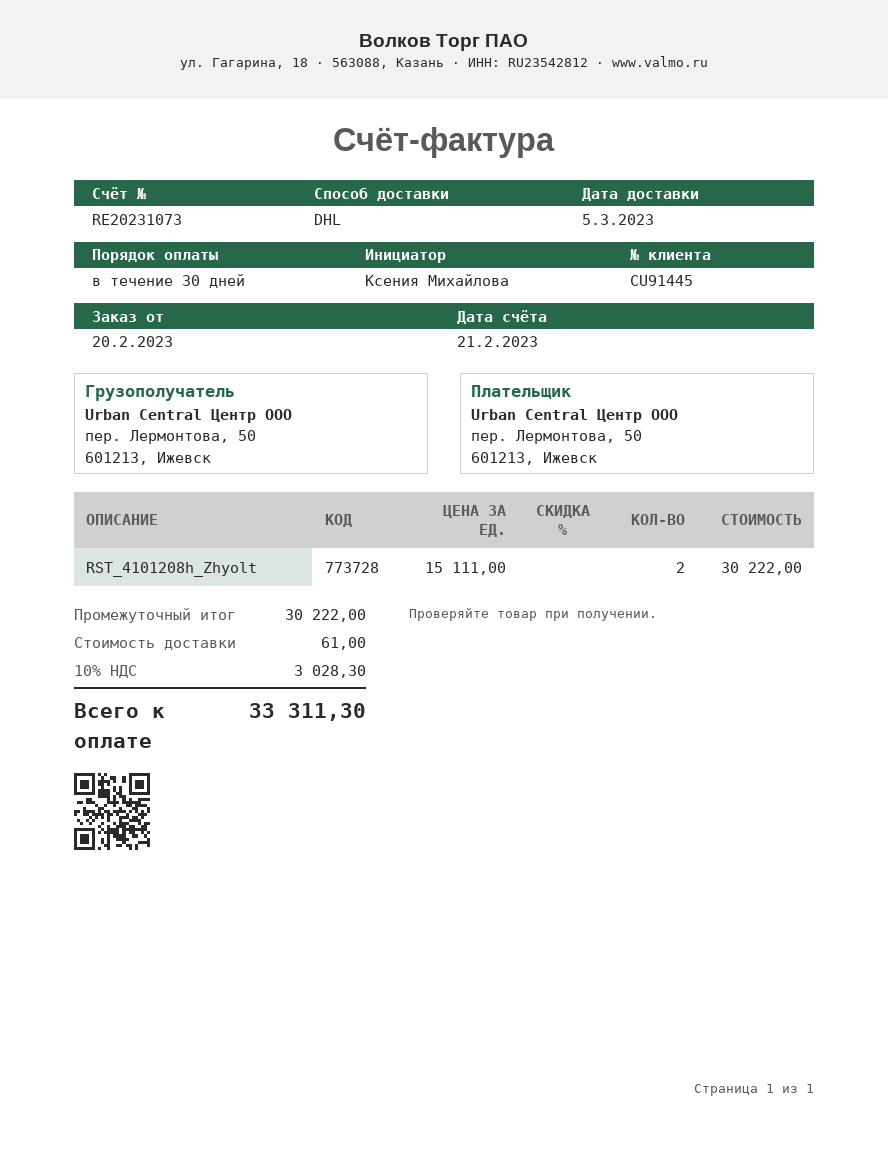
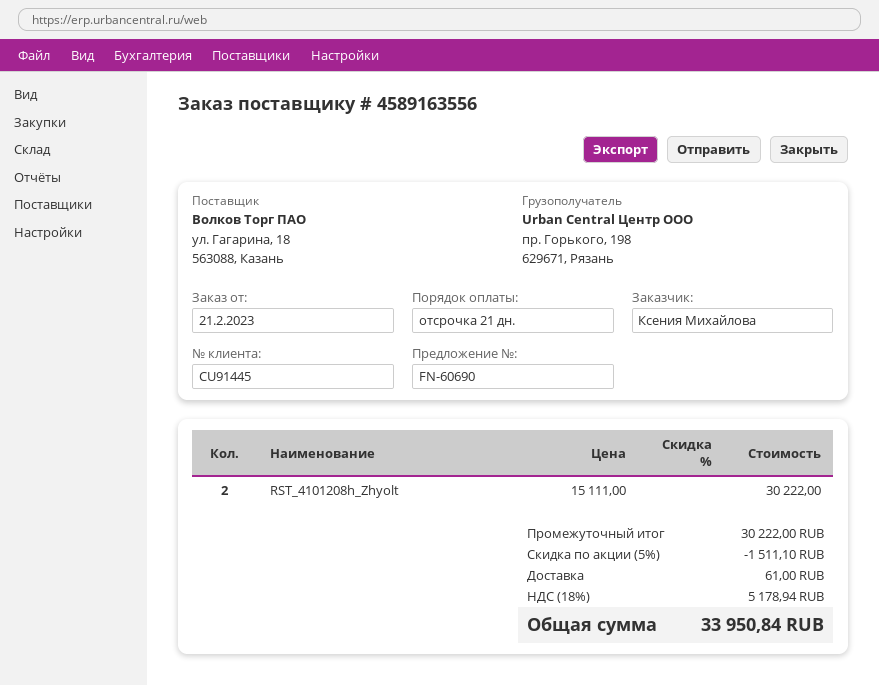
order date: 2023-02-20 -> 2023-02-21
payment terms: 30 days -> 21 days
ship to: пер. Лермонтова, 50, 601213, Ижевск -> пр. Горького, 198, 629671, Рязань
discount: none -> 5% = 1511.10
tax: 10% = 3028.30 -> 18% = 5178.94
total: 33311.30 -> 33950.84

